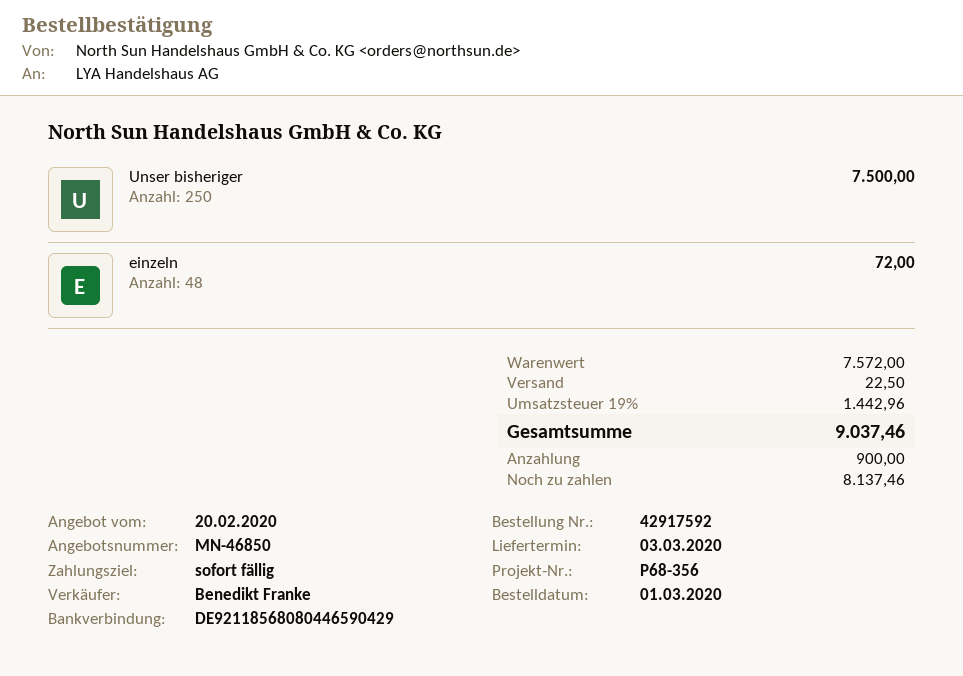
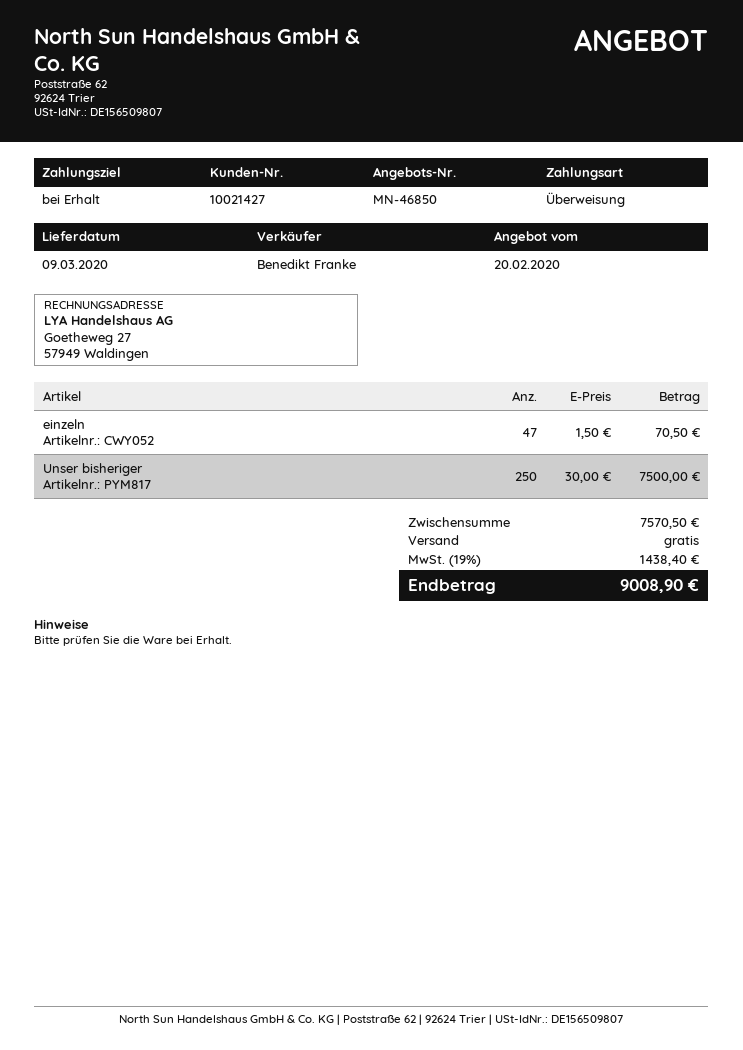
delivery date: 2020-03-03 -> 2020-03-09
einzeln: 48 for 72.00 -> 47 for 70.50
subtotal: 7572.00 -> 7570.50
shipping: 22.50 -> 0.00
tax: 19% = 1442.96 -> 19% = 1438.40
total: 9037.46 -> 9008.90

